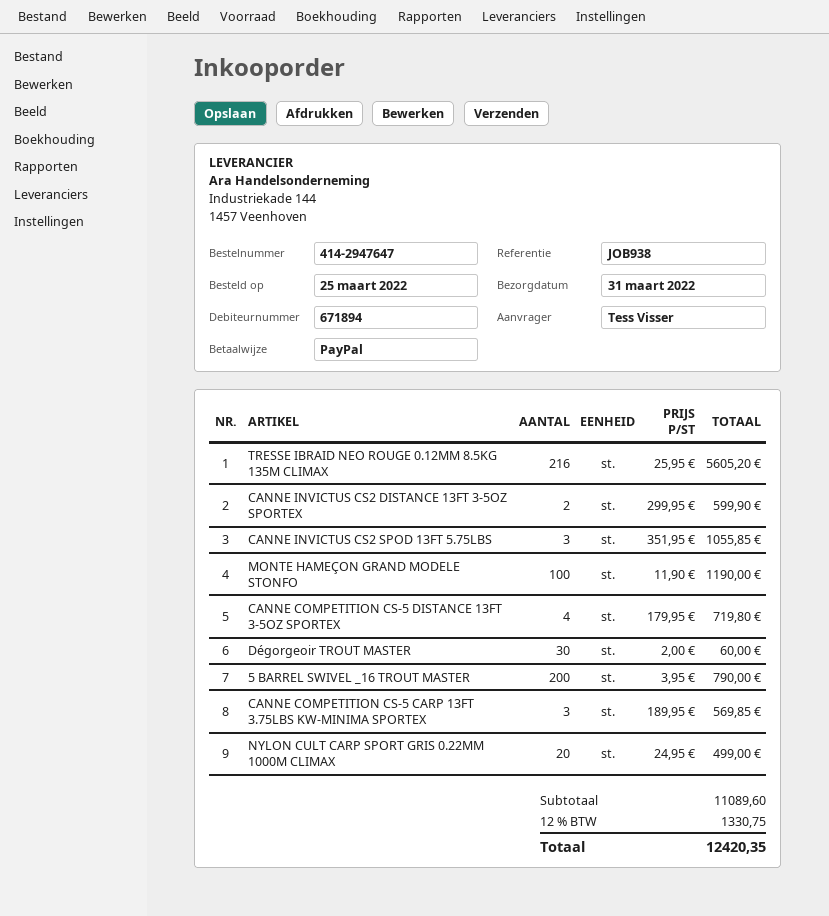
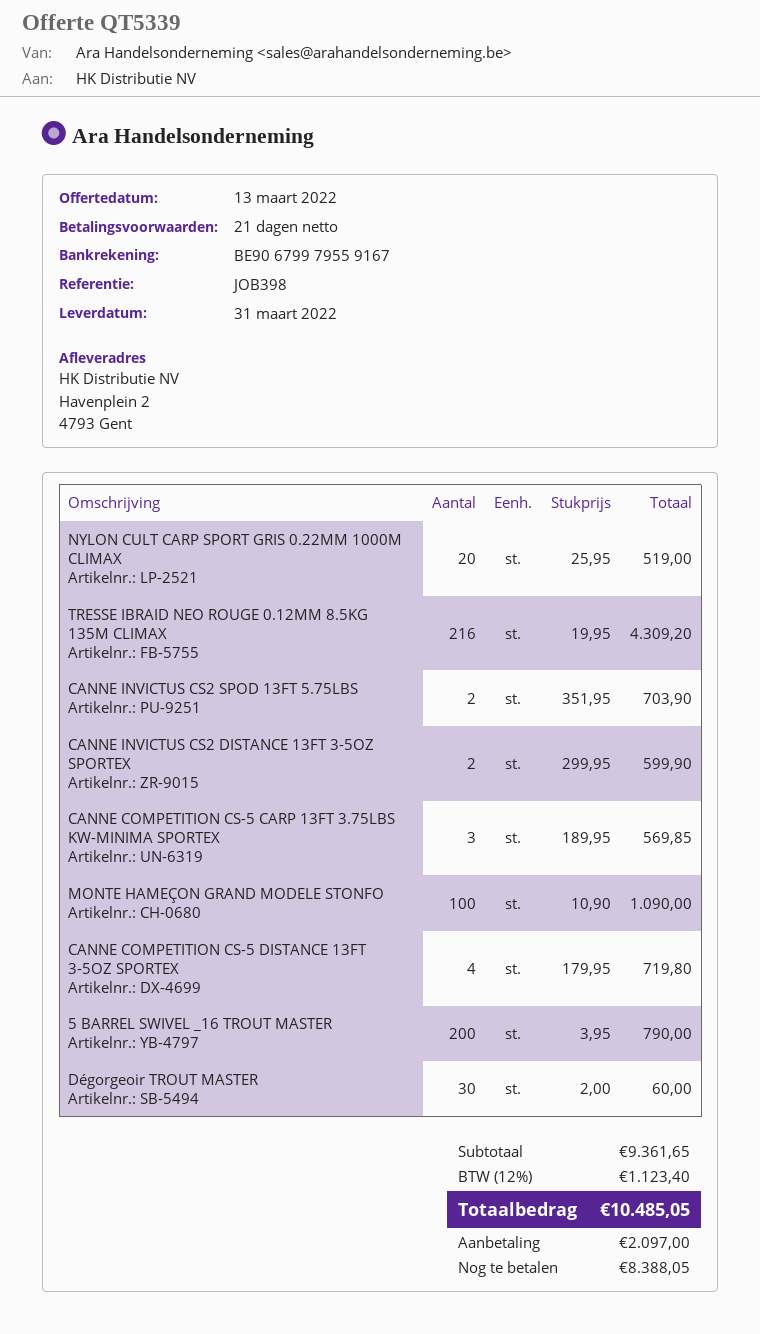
reference: JOB938 -> JOB398
TRESSE IBRAID NEO ROUGE 0.12MM 8.5KG 135M CLIMAX: 216 x 25.95 = 5605.20 -> 216 x 19.95 = 4309.20
CANNE INVICTUS CS2 SPOD 13FT 5.75LBS: 3 x 351.95 = 1055.85 -> 2 x 351.95 = 703.90
MONTE HAMEÇON GRAND MODELE STONFO: 100 x 11.90 = 1190.00 -> 100 x 10.90 = 1090.00
NYLON CULT CARP SPORT GRIS 0.22MM 1000M CLIMAX: 20 x 24.95 = 499.00 -> 20 x 25.95 = 519.00
subtotal: 11089.60 -> 9361.65
tax: 12% = 1330.75 -> 12% = 1123.40
total: 12420.35 -> 10485.05

